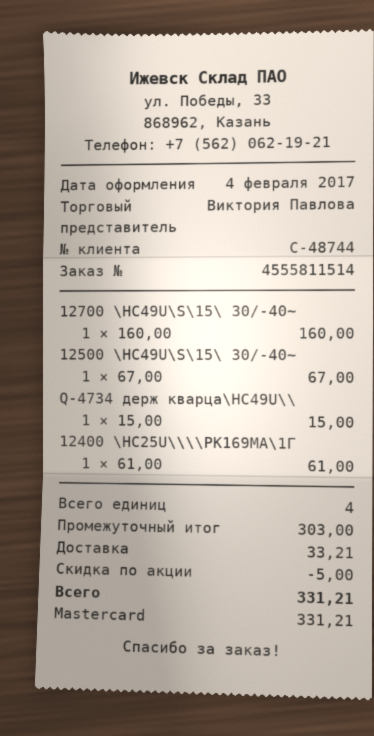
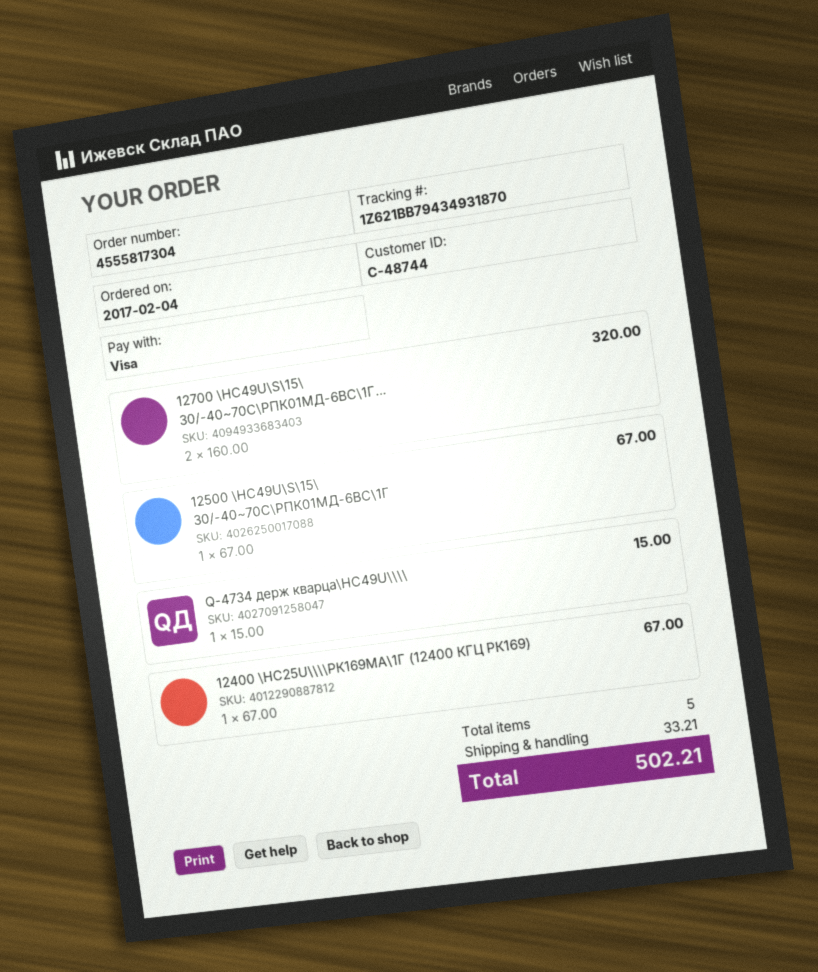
order number: 4555811514 -> 4555817304
payment method: Mastercard -> Visa
12700 \HC49U\S\15\ 30/-40~: 1 x 160.00 = 160.00 -> 2 x 160.00 = 320.00
12400 \HC25U\\\\РК169МА\1Г: 1 x 61.00 = 61.00 -> 1 x 67.00 = 67.00
total quantity: 4 -> 5
discount: 5.00 -> none
total: 331.21 -> 502.21

